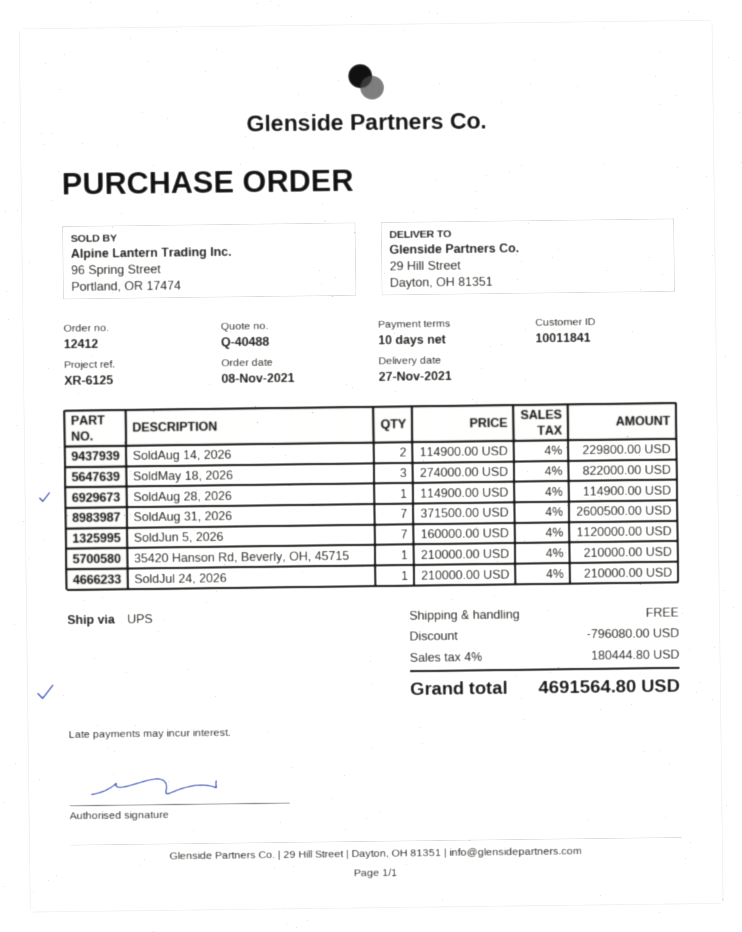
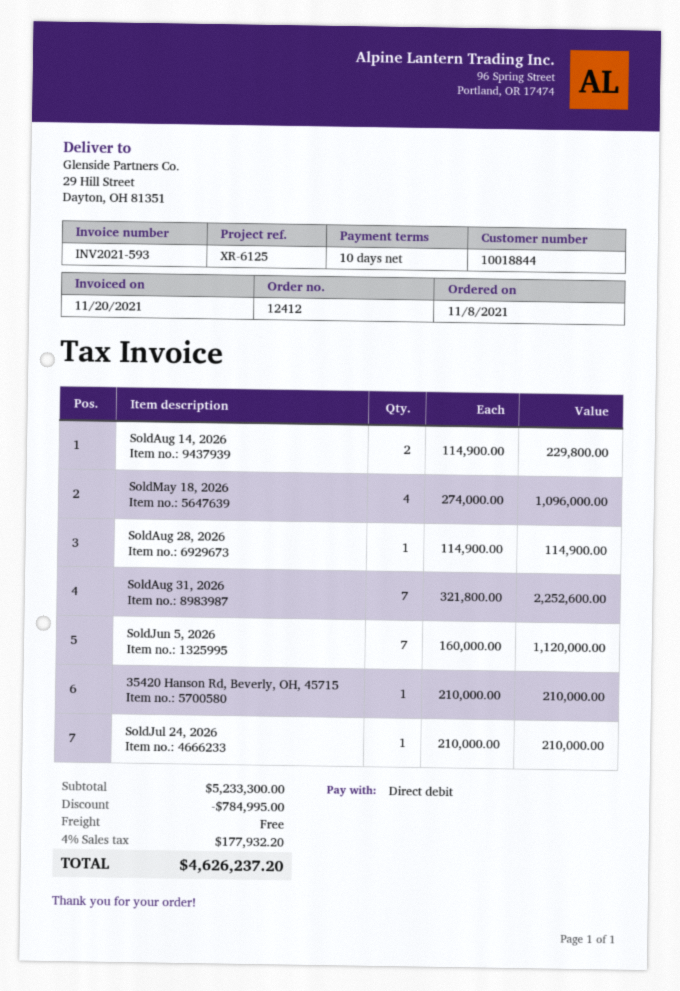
customer number: 10011841 -> 10018844
SoldMay 18, 2026: 3 x 274000.00 = 822000.00 -> 4 x 274000.00 = 1096000.00
SoldAug 31, 2026: 7 x 371500.00 = 2600500.00 -> 7 x 321800.00 = 2252600.00
discount: 796080.00 -> 784995.00
tax: 4% = 180444.80 -> 4% = 177932.20
total: 4691564.80 -> 4626237.20

